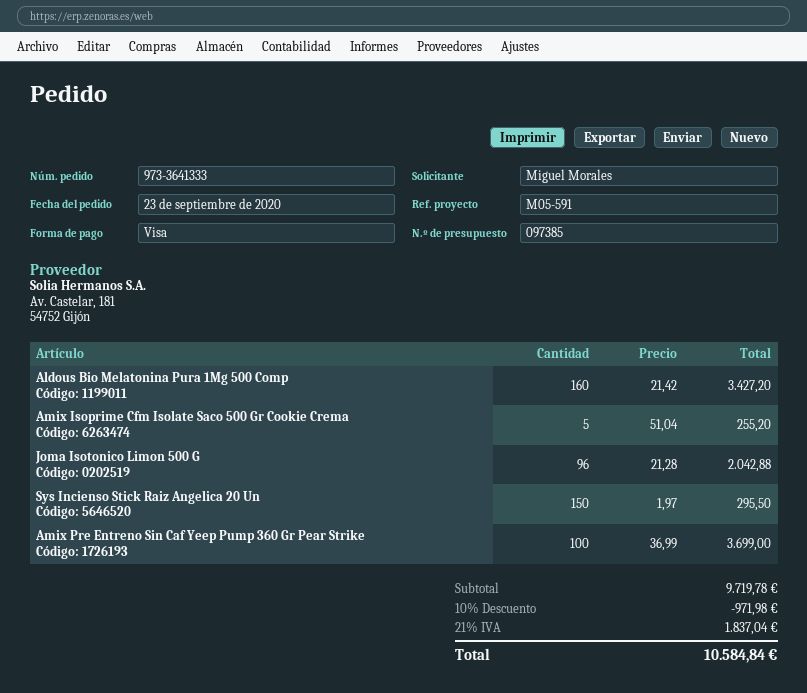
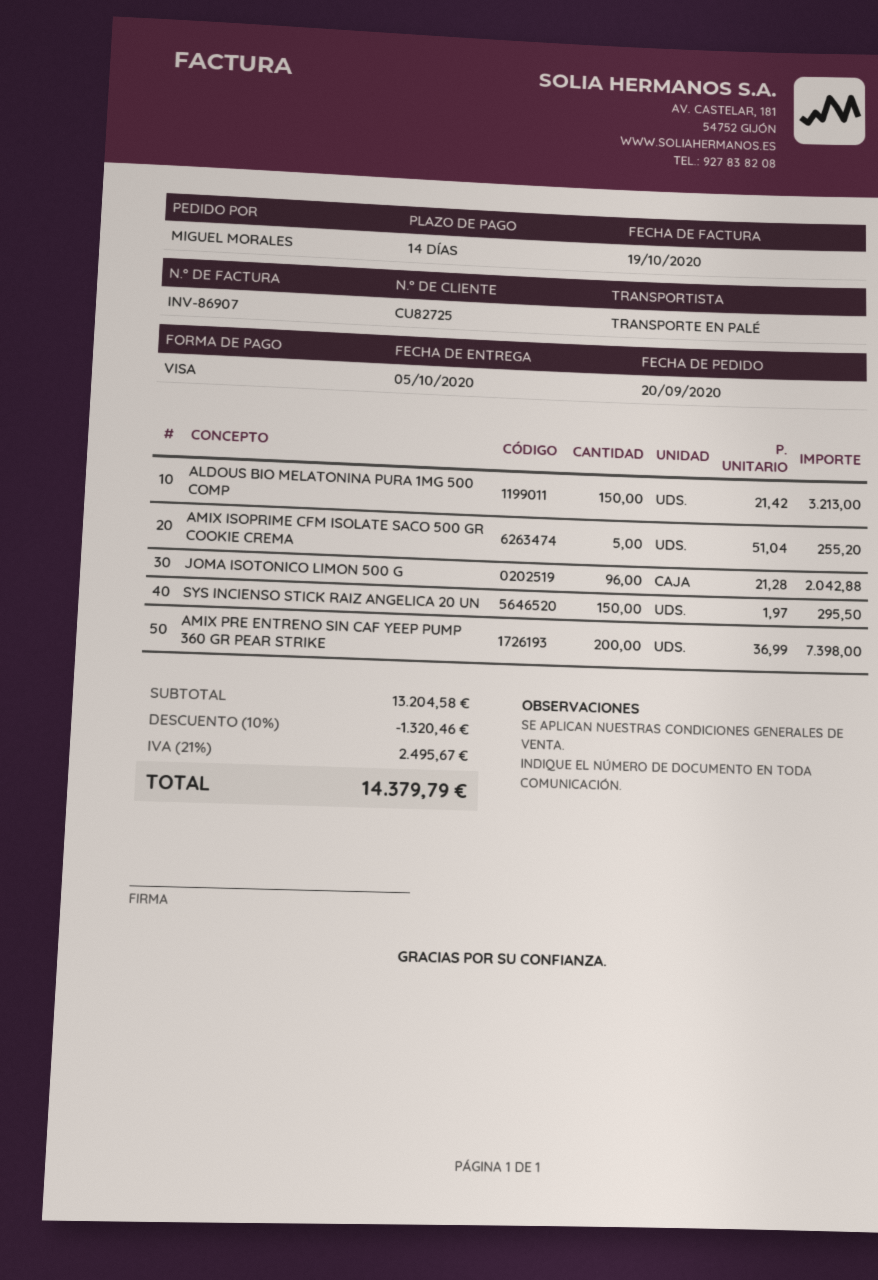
order date: 2020-09-23 -> 2020-09-20
Aldous Bio Melatonina Pura 1Mg 500 Comp: 160 x 21.42 = 3427.20 -> 150 x 21.42 = 3213.00
Amix Pre Entreno Sin Caf Yeep Pump 360 Gr Pear Strike: 100 x 36.99 = 3699.00 -> 200 x 36.99 = 7398.00
subtotal: 9719.78 -> 13204.58
discount: 10% = 971.98 -> 10% = 1320.46
tax: 21% = 1837.04 -> 21% = 2495.67
total: 10584.84 -> 14379.79

